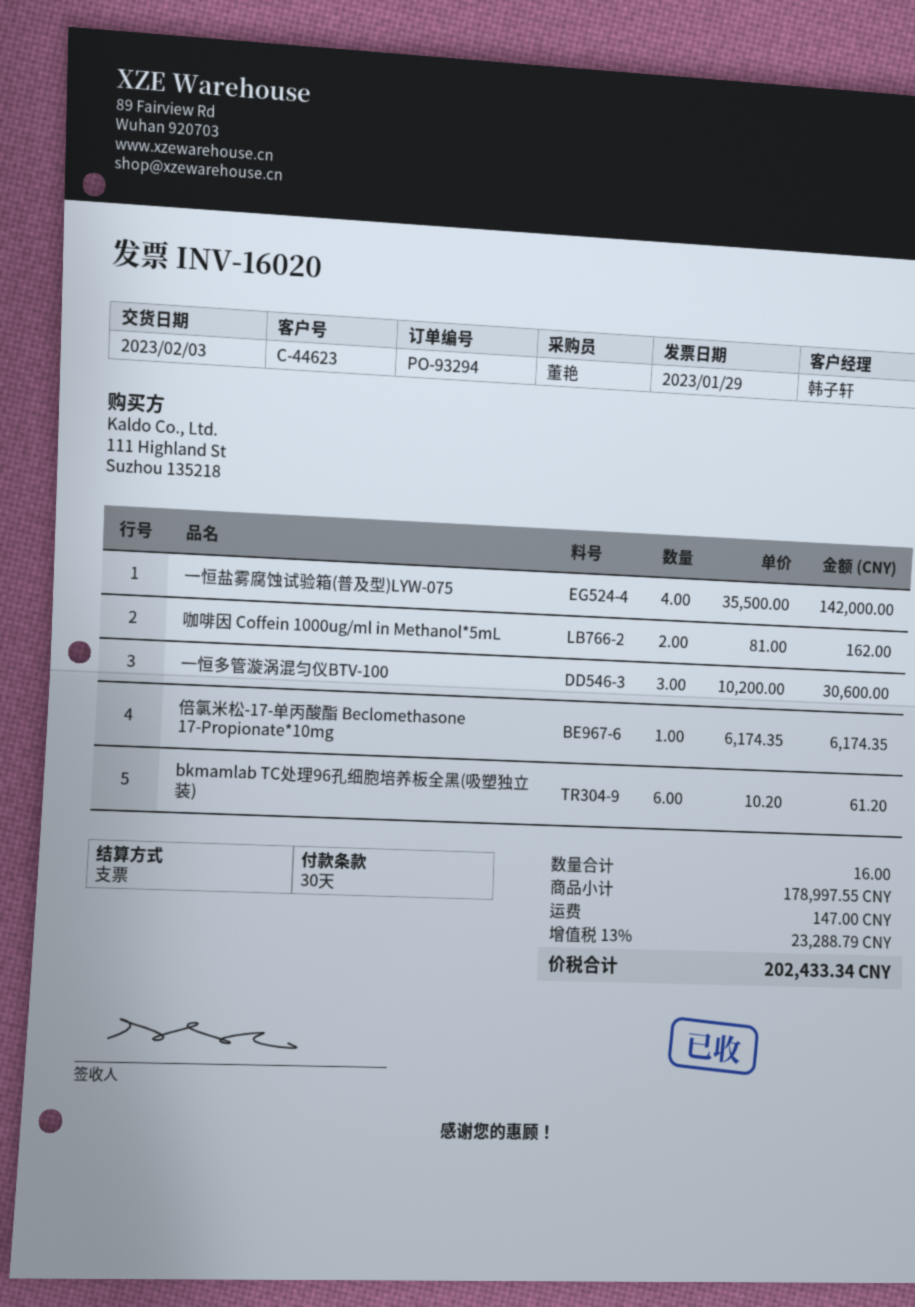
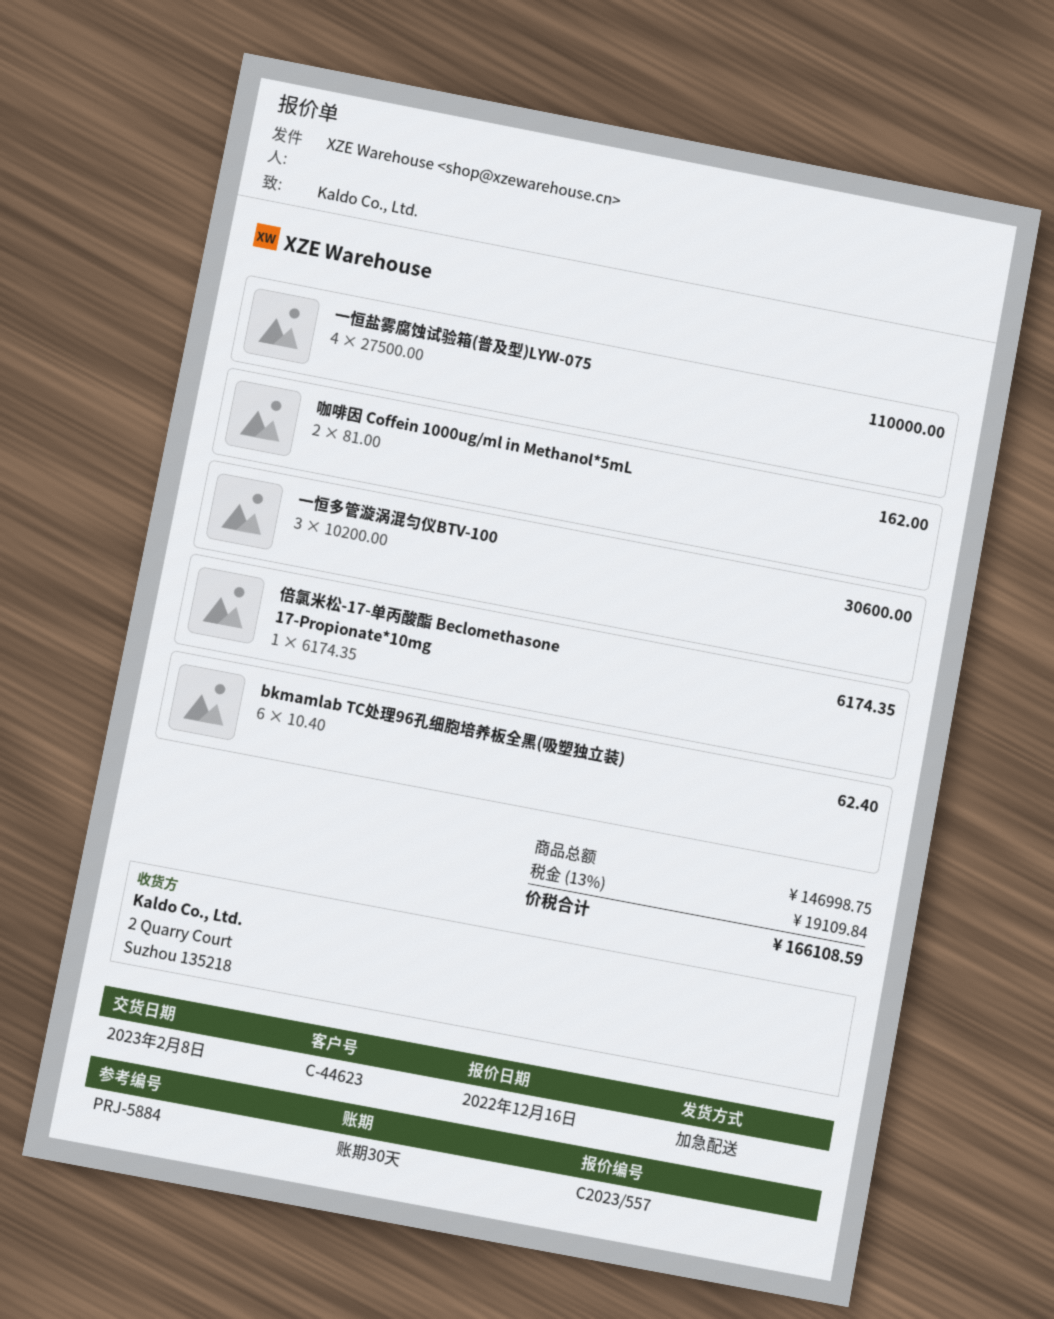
delivery date: 2023-02-03 -> 2023-02-08
一恒盐雾腐蚀试验箱(普及型)LYW-075: 4 x 35500.00 = 142000.00 -> 4 x 27500.00 = 110000.00
bkmamlab TC处理96孔细胞培养板全黑(吸塑独立装): 6 x 10.20 = 61.20 -> 6 x 10.40 = 62.40
subtotal: 178997.55 -> 146998.75
shipping: 147.00 -> none
tax: 13% = 23288.79 -> 13% = 19109.84
total: 202433.34 -> 166108.59

